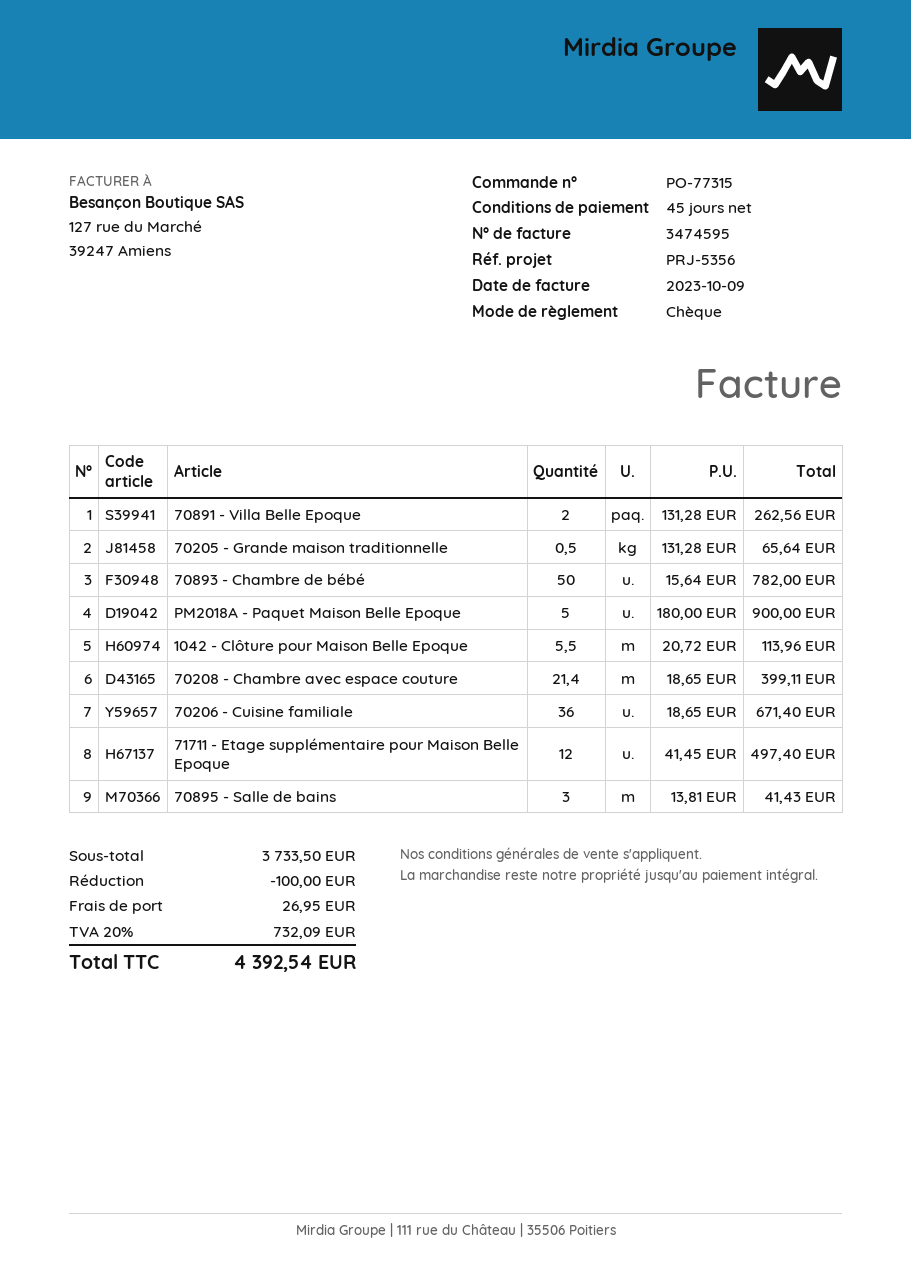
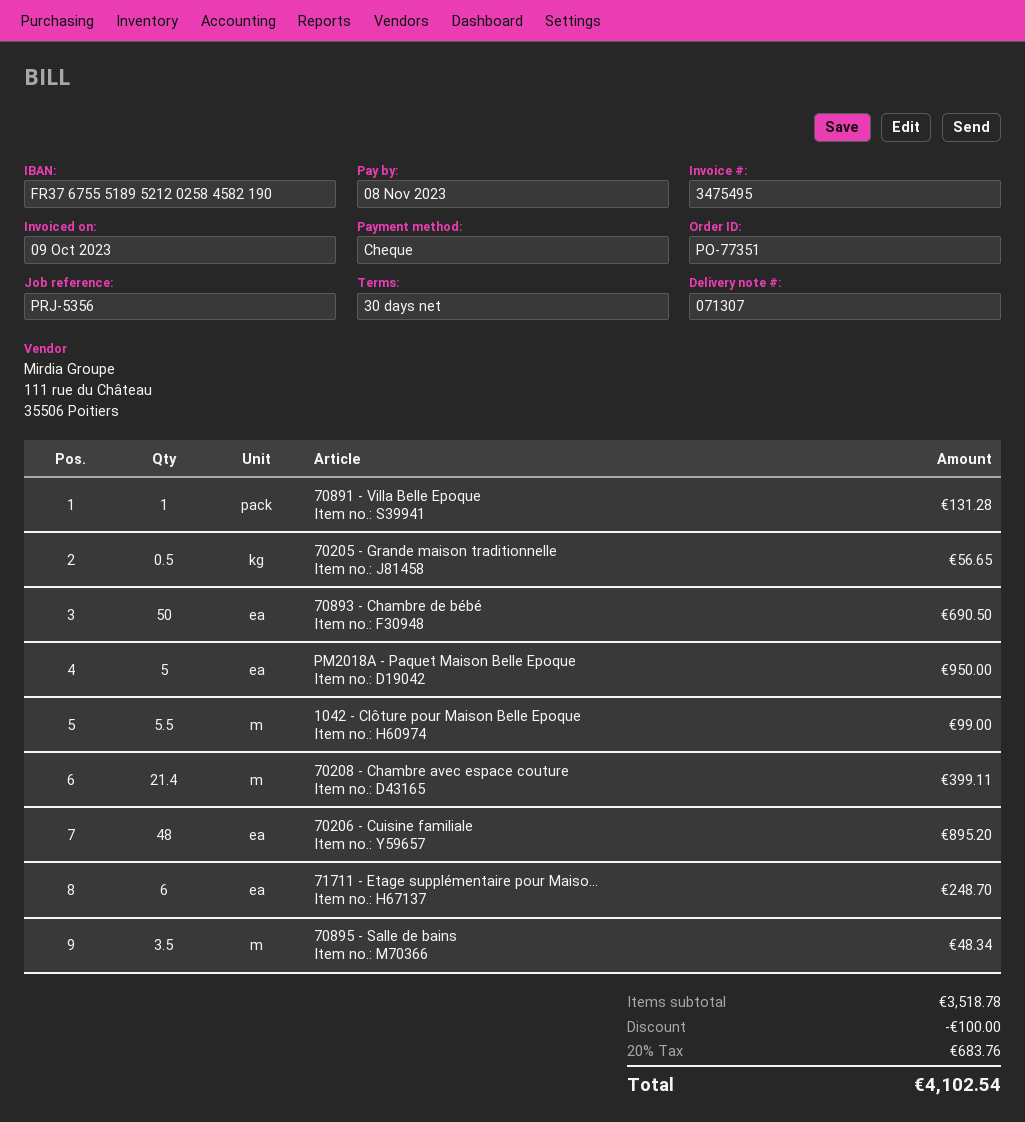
order number: PO-77315 -> PO-77351
invoice number: 3474595 -> 3475495
payment terms: 45 days -> 30 days
70891 - Villa Belle Epoque: 2 for 262.56 -> 1 for 131.28
70205 - Grande maison traditionnelle: 0.5 for 65.64 -> 0.5 for 56.65
70893 - Chambre de bébé: 50 for 782.00 -> 50 for 690.50
PM2018A - Paquet Maison Belle Epoque: 5 for 900.00 -> 5 for 950.00
1042 - Clôture pour Maison Belle Epoque: 5.5 for 113.96 -> 5.5 for 99.00
70206 - Cuisine familiale: 36 for 671.40 -> 48 for 895.20
71711 - Etage supplémentaire pour Maison Belle Epoque: 12 for 497.40 -> 6 for 248.70
70895 - Salle de bains: 3 for 41.43 -> 3.5 for 48.34
subtotal: 3733.50 -> 3518.78
shipping: 26.95 -> none
tax: 20% = 732.09 -> 20% = 683.76
total: 4392.54 -> 4102.54

